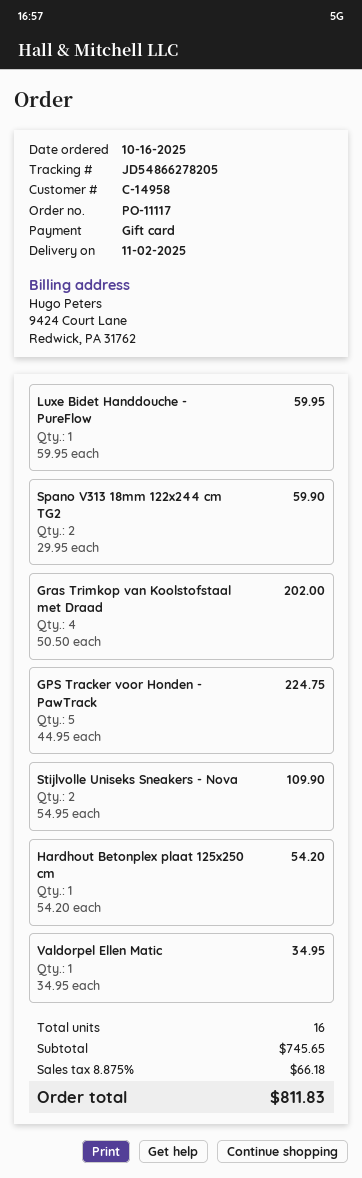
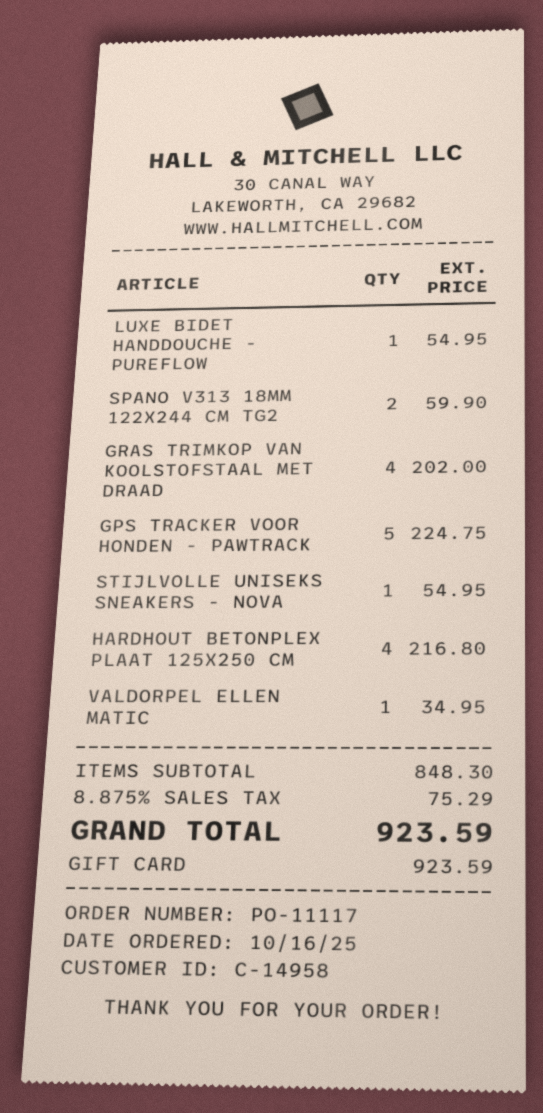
Luxe Bidet Handdouche - PureFlow: 1 for 59.95 -> 1 for 54.95
Stijlvolle Uniseks Sneakers - Nova: 2 for 109.90 -> 1 for 54.95
Hardhout Betonplex plaat 125x250 cm: 1 for 54.20 -> 4 for 216.80
subtotal: 745.65 -> 848.30
tax: 8.875% = 66.18 -> 8.875% = 75.29
total: 811.83 -> 923.59

